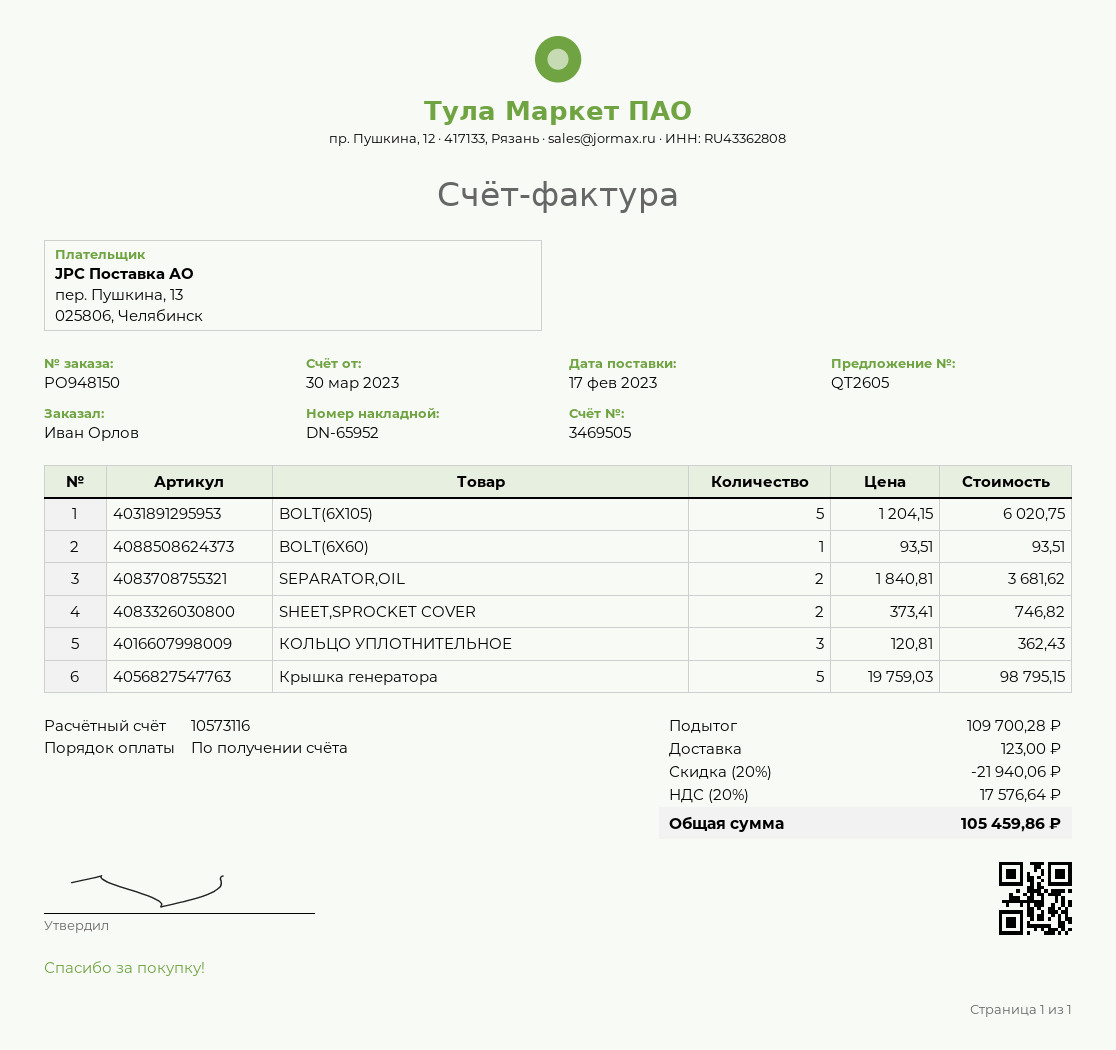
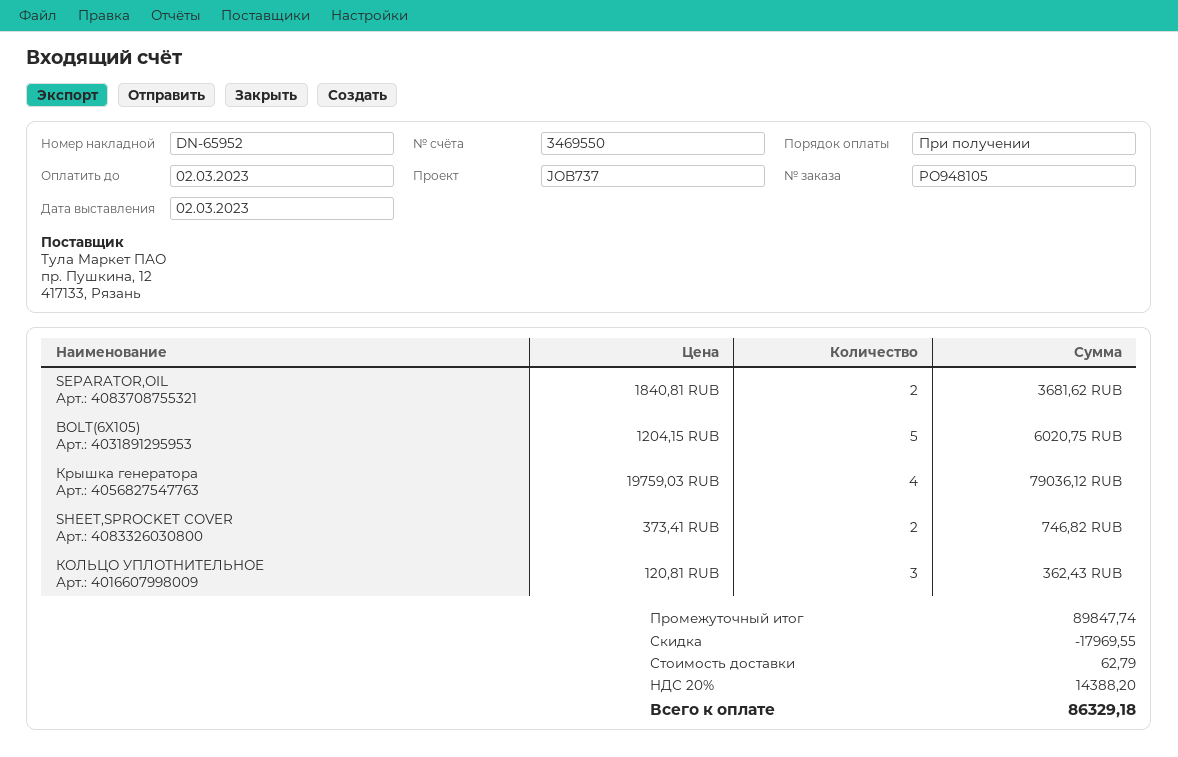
order number: PO948150 -> PO948105
invoice number: 3469505 -> 3469550
invoice date: 2023-03-30 -> 2023-03-02
BOLT(6X60): 1 x 93.51 = 93.51 -> none
Крышка генератора: 5 x 19759.03 = 98795.15 -> 4 x 19759.03 = 79036.12
subtotal: 109700.28 -> 89847.74
discount: 21940.06 -> 17969.55
shipping: 123.00 -> 62.79
tax: 20% = 17576.64 -> 20% = 14388.20
total: 105459.86 -> 86329.18

